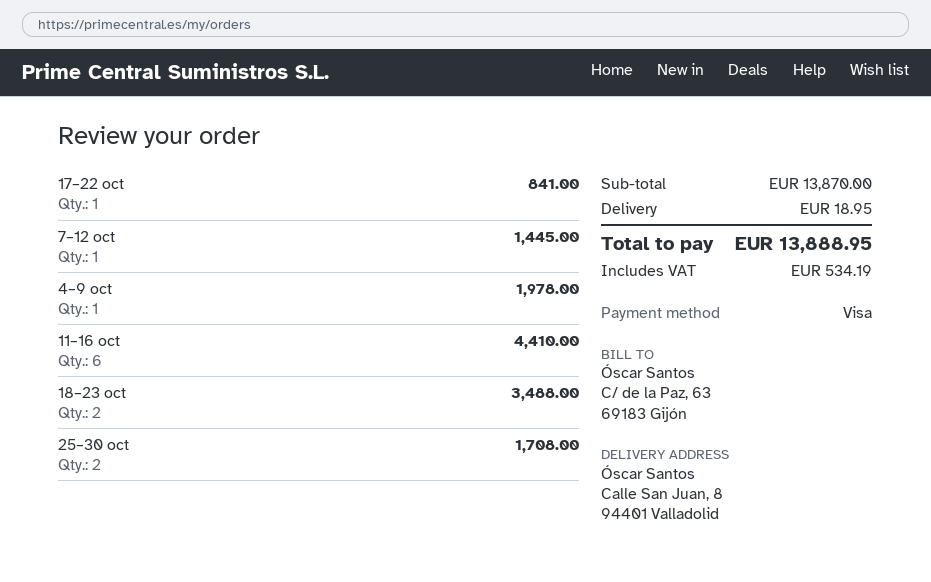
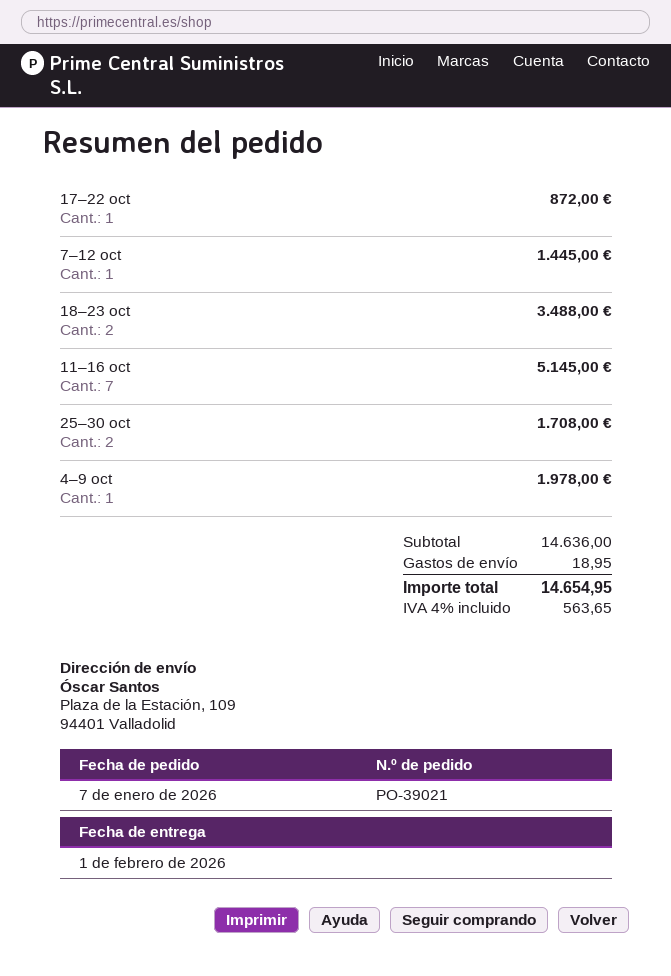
ship to: Calle San Juan, 8, 94401 Valladolid -> Plaza de la Estación, 109, 94401 Valladolid
17–22 oct: 1 for 841.00 -> 1 for 872.00
11–16 oct: 6 for 4410.00 -> 7 for 5145.00
subtotal: 13870.00 -> 14636.00
tax: 534.19 -> 563.65
total: 13888.95 -> 14654.95

